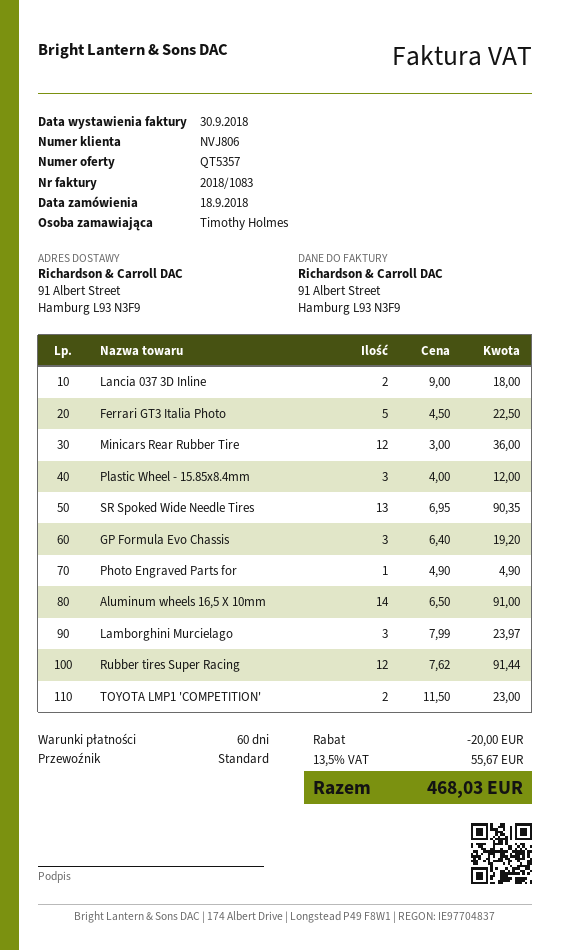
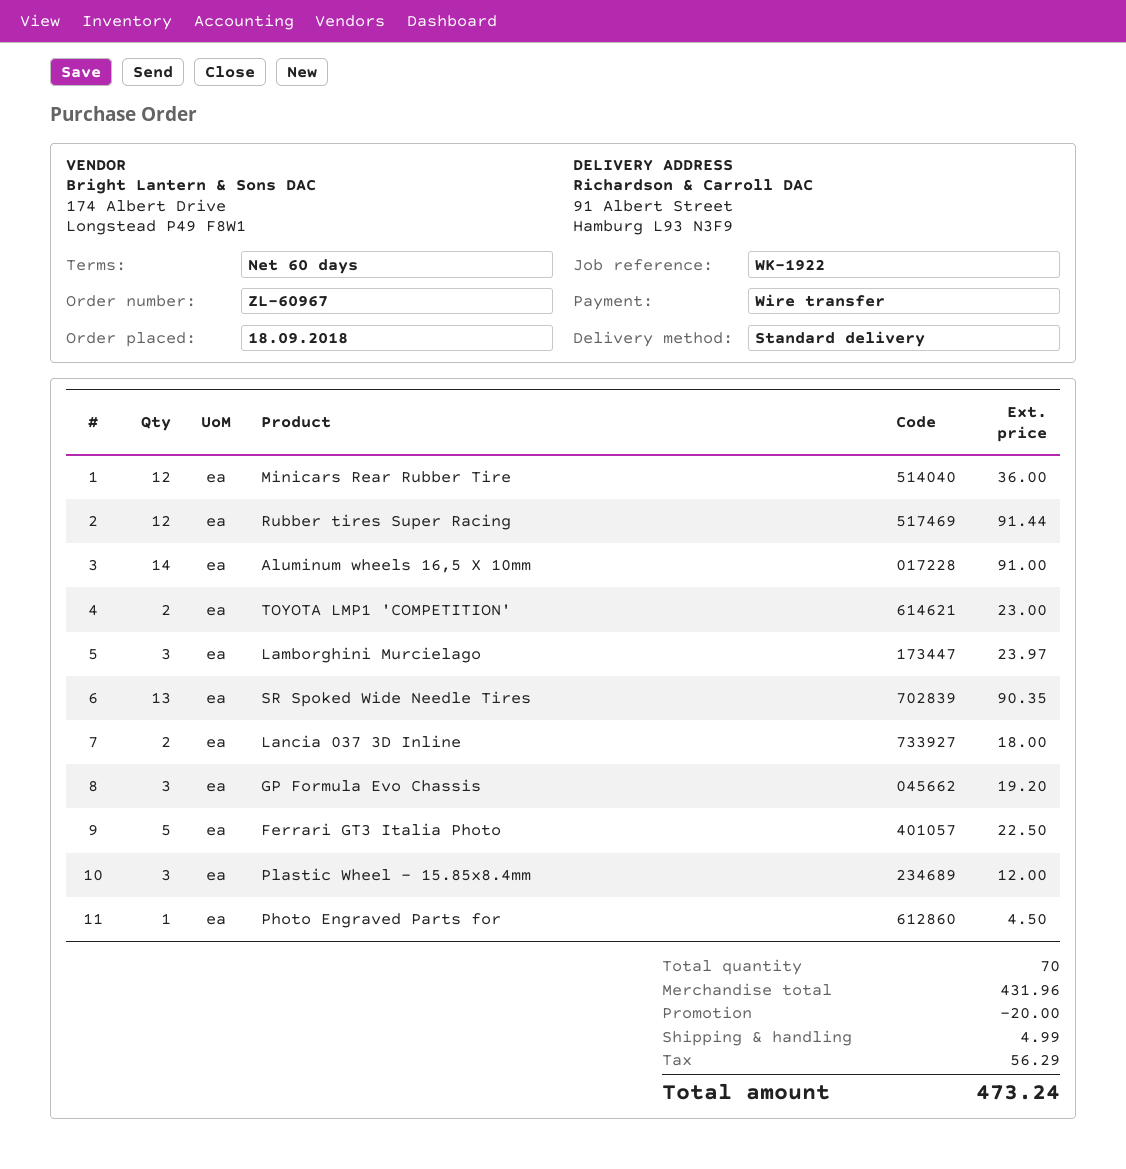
Photo Engraved Parts for: 1 for 4.90 -> 1 for 4.50
shipping: none -> 4.99
tax: 55.67 -> 56.29
total: 468.03 -> 473.24

